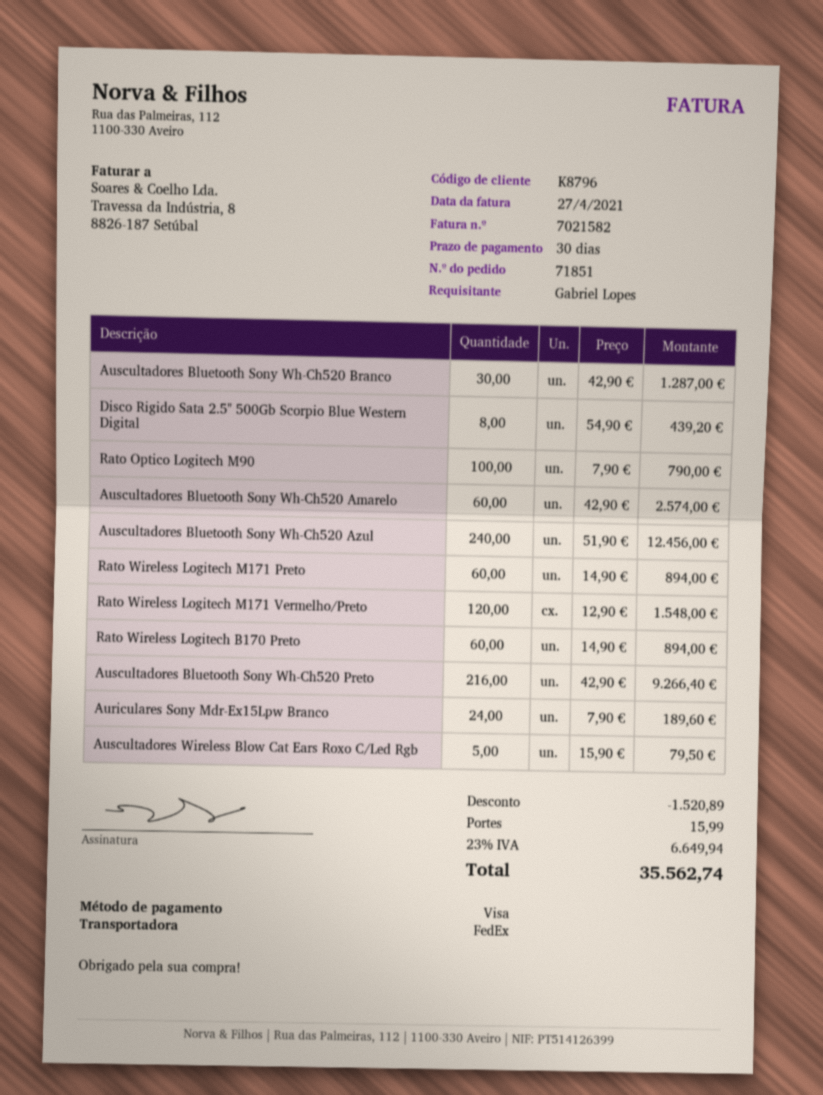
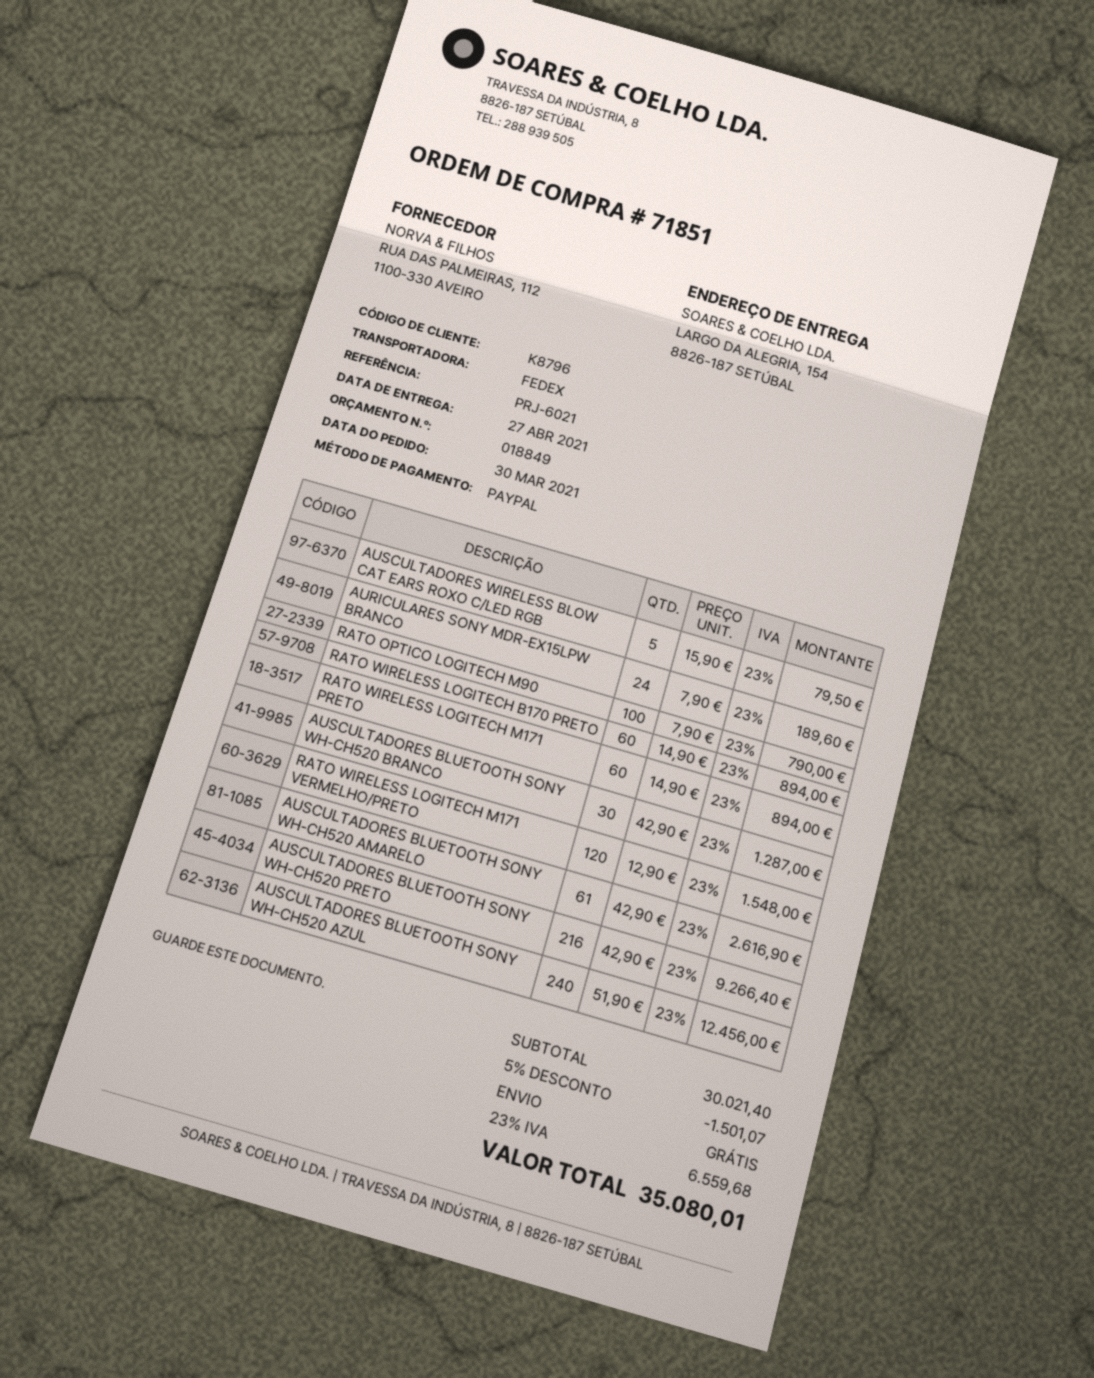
payment method: Visa -> PayPal
Disco Rigido Sata 2.5'' 500Gb Scorpio Blue Western Digital: 8 x 54.90 = 439.20 -> none
Auscultadores Bluetooth Sony Wh-Ch520 Amarelo: 60 x 42.90 = 2574.00 -> 61 x 42.90 = 2616.90
discount: 1520.89 -> 1501.07
shipping: 15.99 -> 0.00
tax: 23% = 6649.94 -> 23% = 6559.68
total: 35562.74 -> 35080.01

